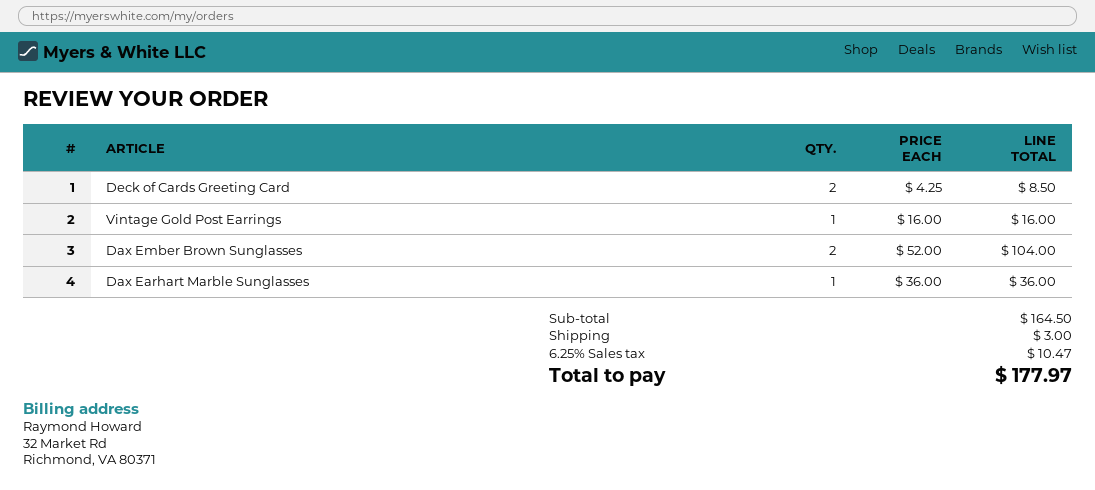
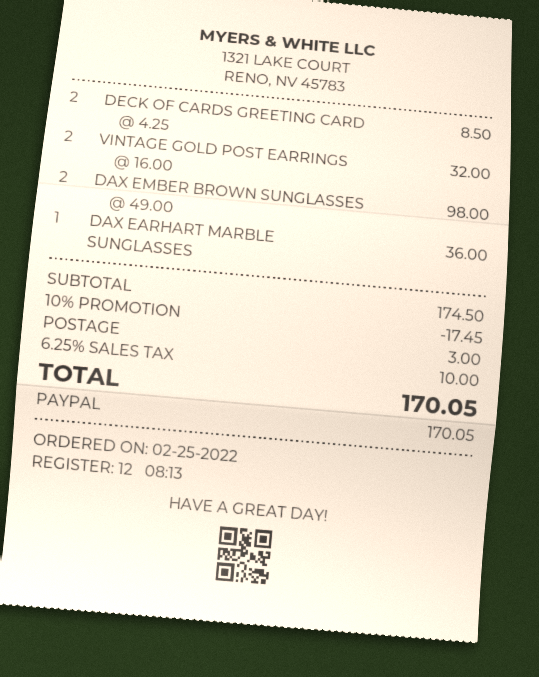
Vintage Gold Post Earrings: 1 x 16.00 = 16.00 -> 2 x 16.00 = 32.00
Dax Ember Brown Sunglasses: 2 x 52.00 = 104.00 -> 2 x 49.00 = 98.00
subtotal: 164.50 -> 174.50
discount: none -> 10% = 17.45
tax: 6.25% = 10.47 -> 6.25% = 10.00
total: 177.97 -> 170.05

